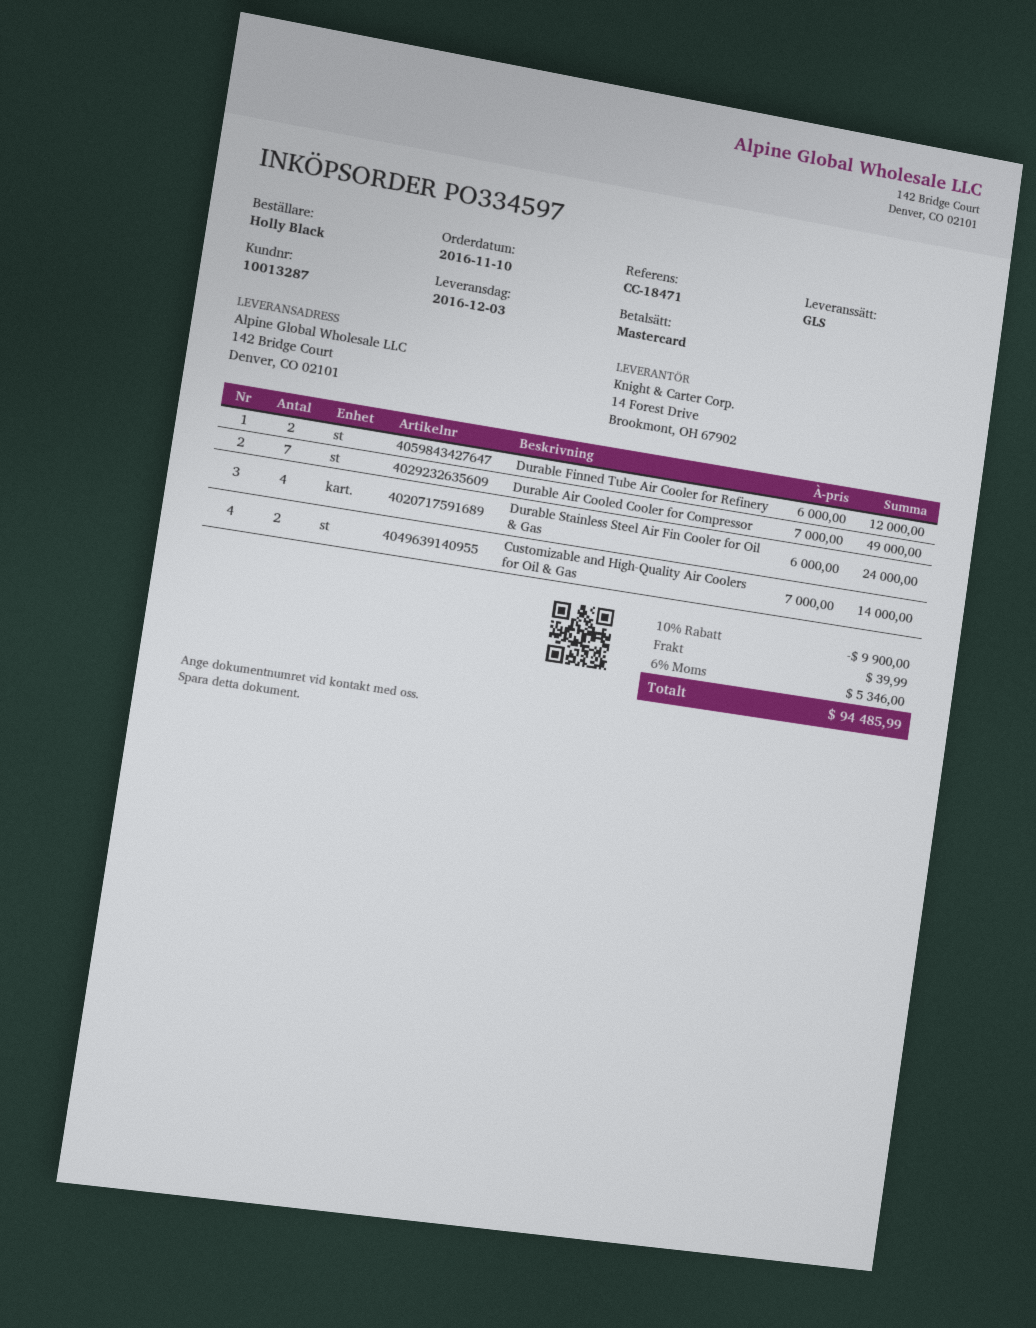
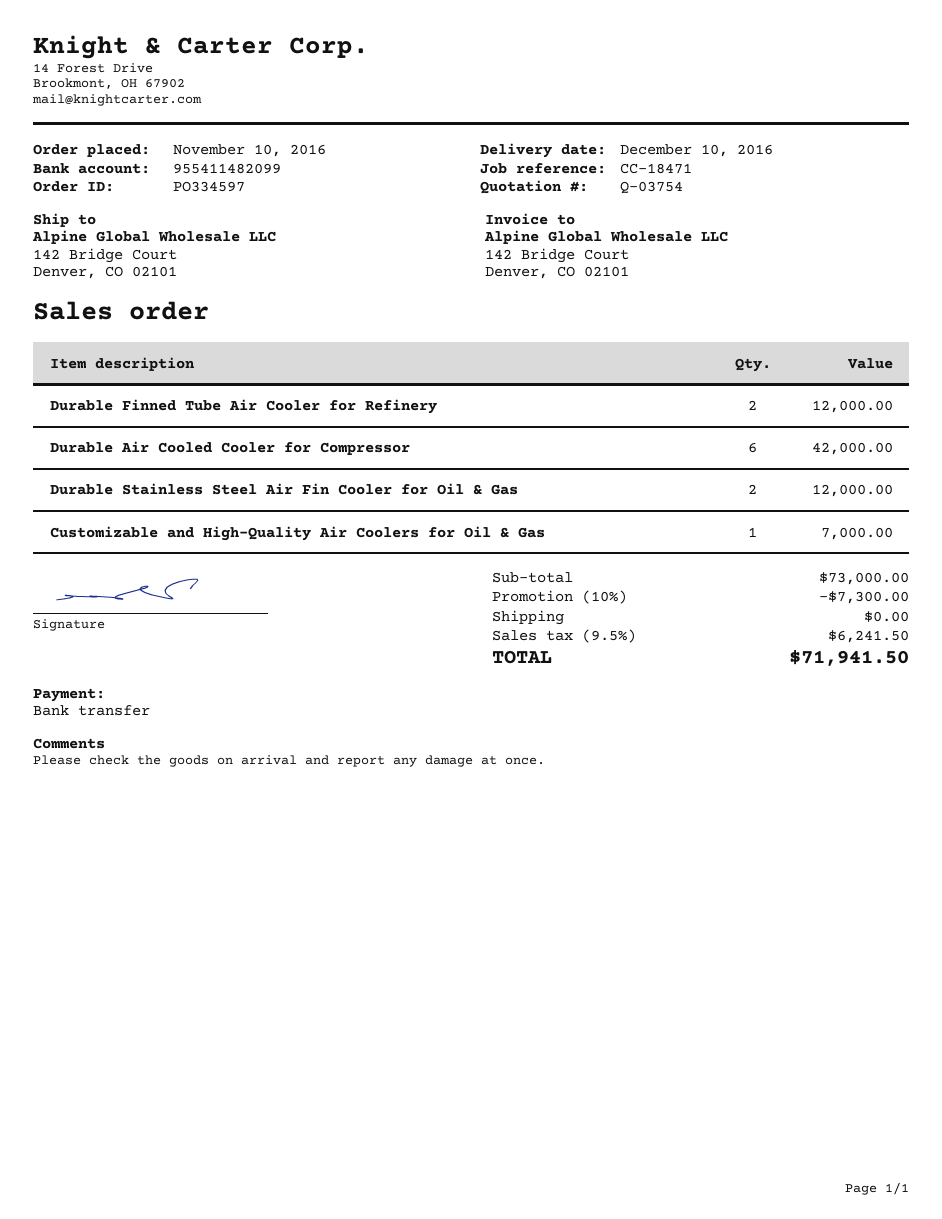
delivery date: 2016-12-03 -> 2016-12-10
payment method: Mastercard -> bank transfer
Durable Air Cooled Cooler for Compressor: 7 for 49000.00 -> 6 for 42000.00
Durable Stainless Steel Air Fin Cooler for Oil & Gas: 4 for 24000.00 -> 2 for 12000.00
Customizable and High-Quality Air Coolers for Oil & Gas: 2 for 14000.00 -> 1 for 7000.00
discount: 10% = 9900.00 -> 10% = 7300.00
shipping: 39.99 -> 0.00
tax: 6% = 5346.00 -> 9.5% = 6241.50
total: 94485.99 -> 71941.50

